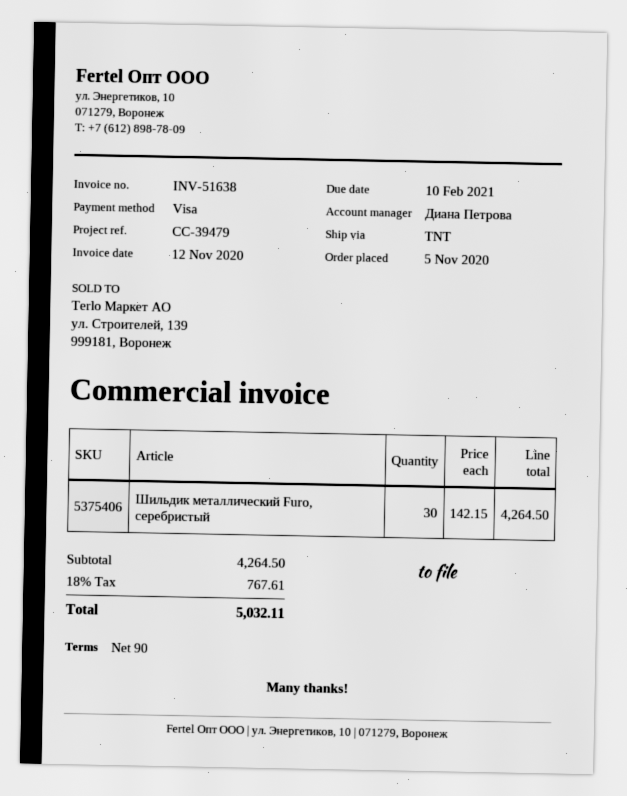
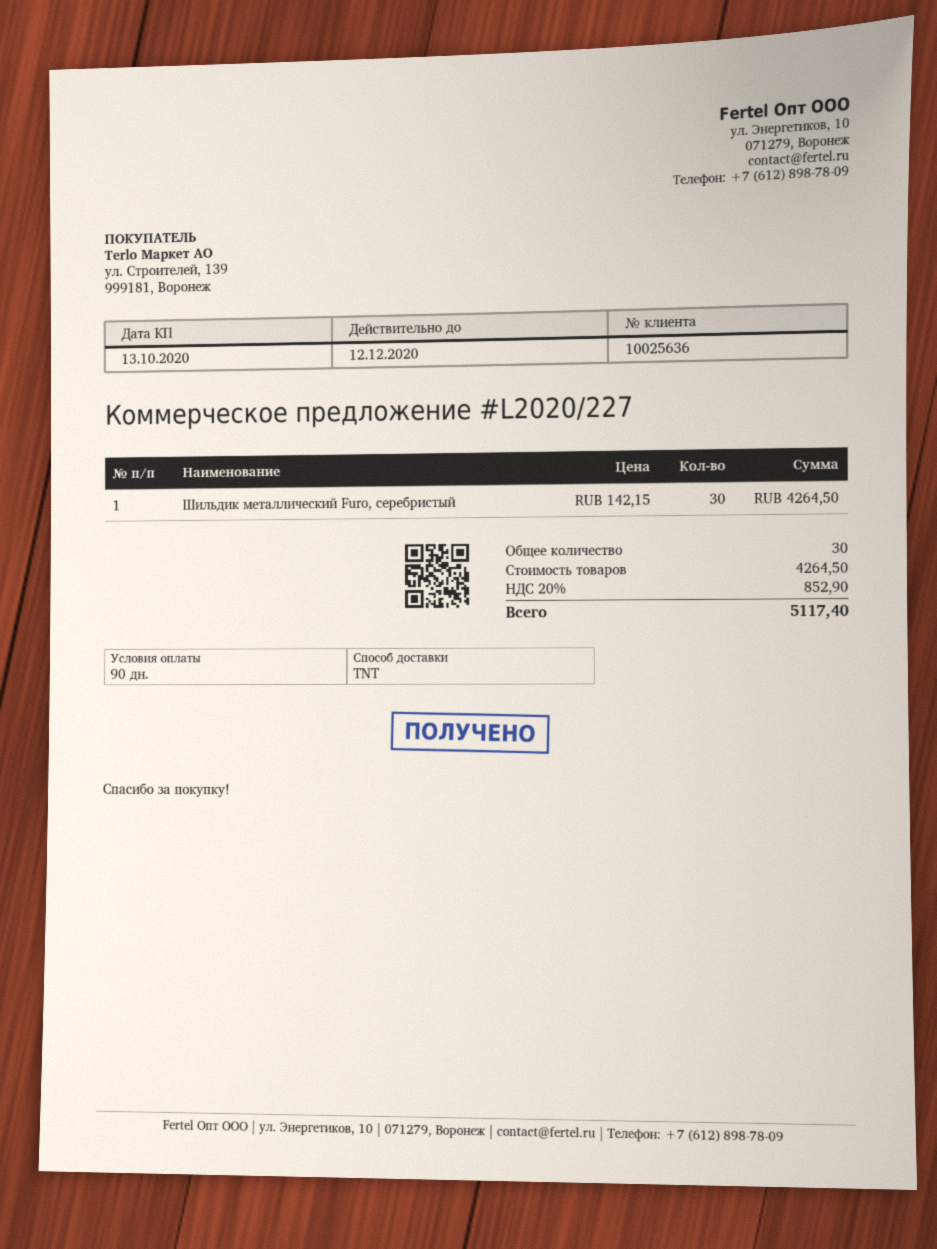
tax: 18% = 767.61 -> 20% = 852.90
total: 5032.11 -> 5117.40

